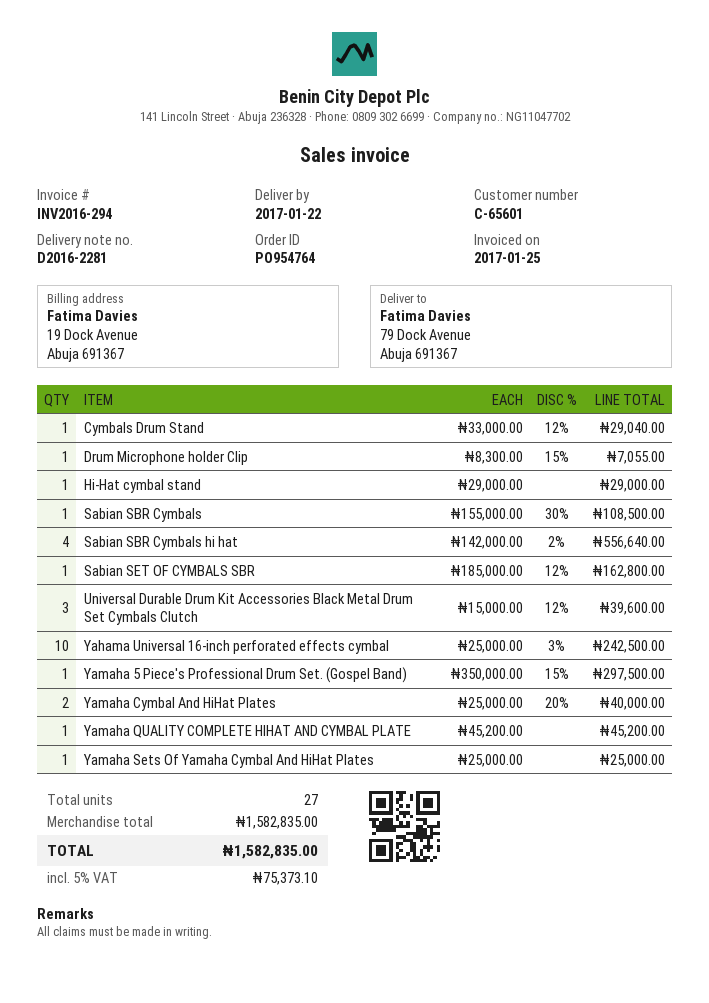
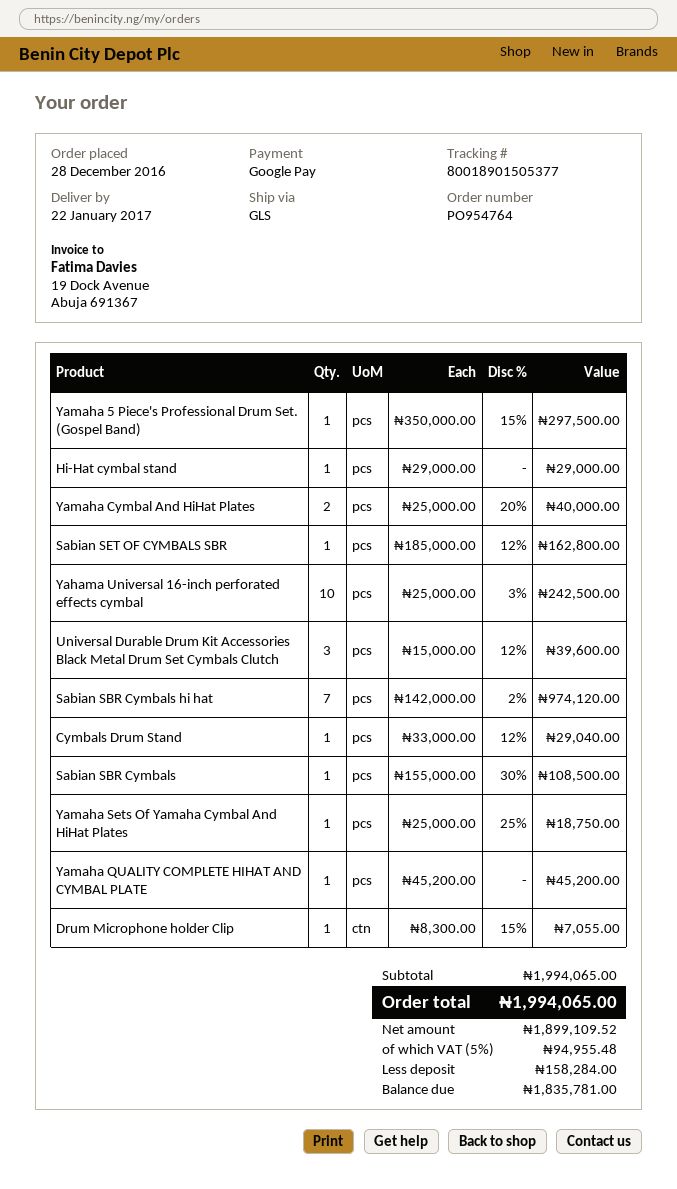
Sabian SBR Cymbals hi hat: 4 x 142000.00 - 2% = 556640.00 -> 7 x 142000.00 - 2% = 974120.00
Yamaha Sets Of Yamaha Cymbal And HiHat Plates: 1 x 25000.00 = 25000.00 -> 1 x 25000.00 - 25% = 18750.00
subtotal: 1582835.00 -> 1994065.00
tax: 5% = 75373.10 -> 5% = 94955.48
total: 1582835.00 -> 1994065.00

